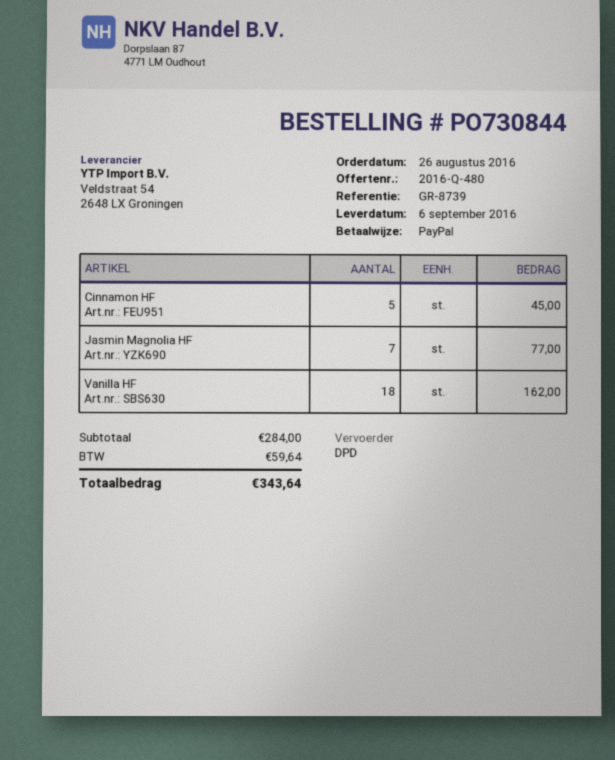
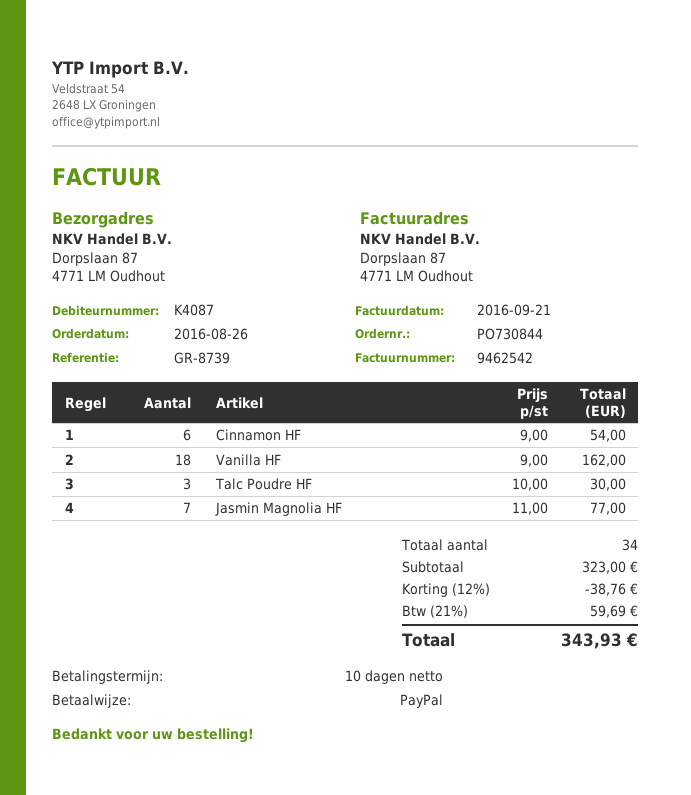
Cinnamon HF: 5 for 45.00 -> 6 for 54.00
Talc Poudre HF: none -> 3 for 30.00
subtotal: 284.00 -> 323.00
discount: none -> 12% = 38.76
tax: 59.64 -> 59.69
total: 343.64 -> 343.93

